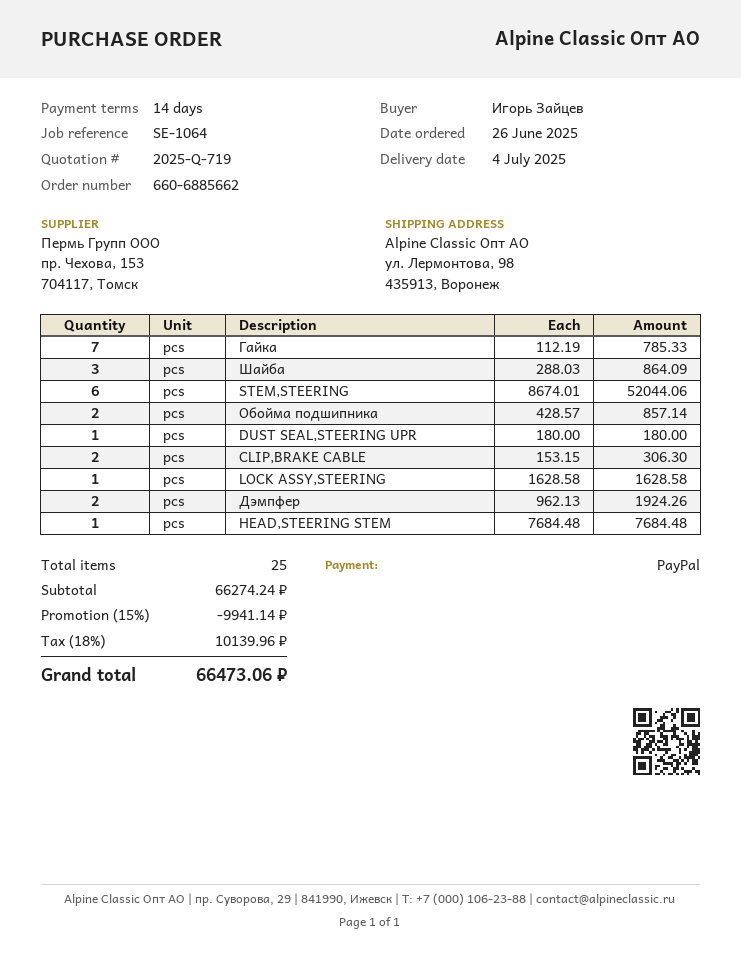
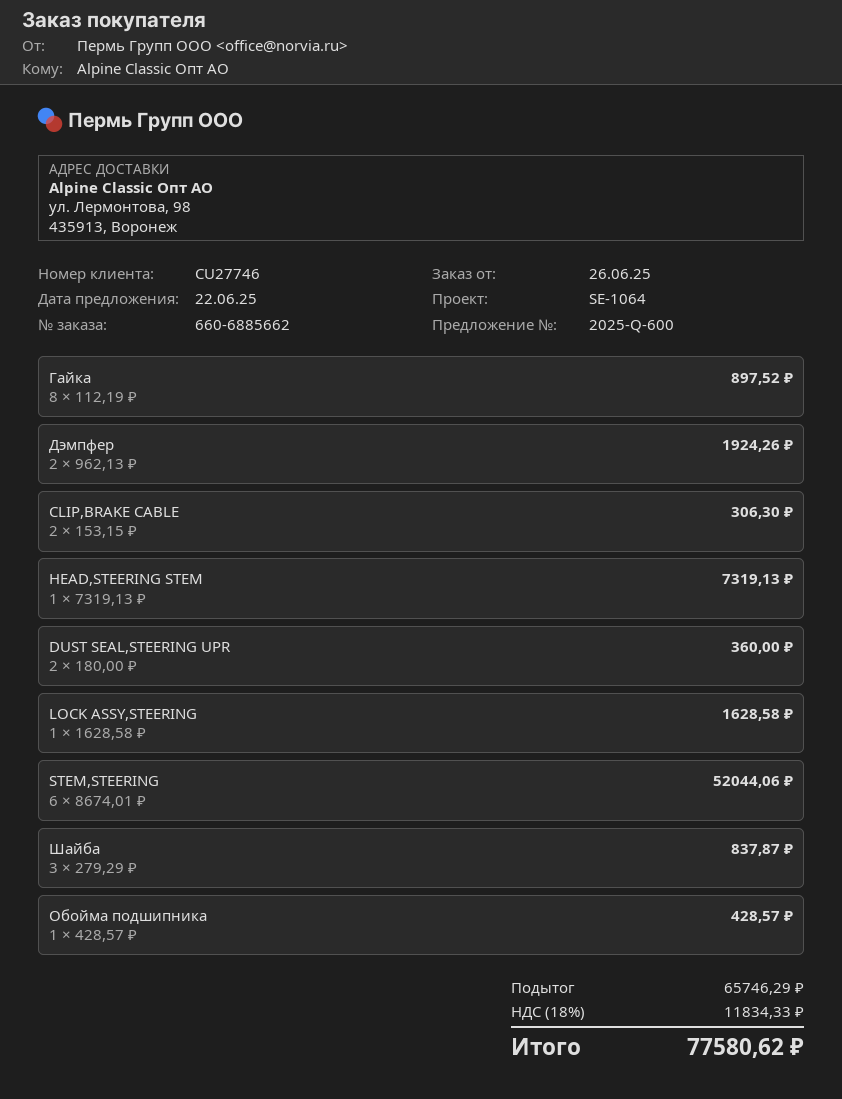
quote number: 2025-Q-719 -> 2025-Q-600
Гайка: 7 x 112.19 = 785.33 -> 8 x 112.19 = 897.52
Шайба: 3 x 288.03 = 864.09 -> 3 x 279.29 = 837.87
Обойма подшипника: 2 x 428.57 = 857.14 -> 1 x 428.57 = 428.57
DUST SEAL,STEERING UPR: 1 x 180.00 = 180.00 -> 2 x 180.00 = 360.00
HEAD,STEERING STEM: 1 x 7684.48 = 7684.48 -> 1 x 7319.13 = 7319.13
subtotal: 66274.24 -> 65746.29
discount: 15% = 9941.14 -> none
tax: 18% = 10139.96 -> 18% = 11834.33
total: 66473.06 -> 77580.62

